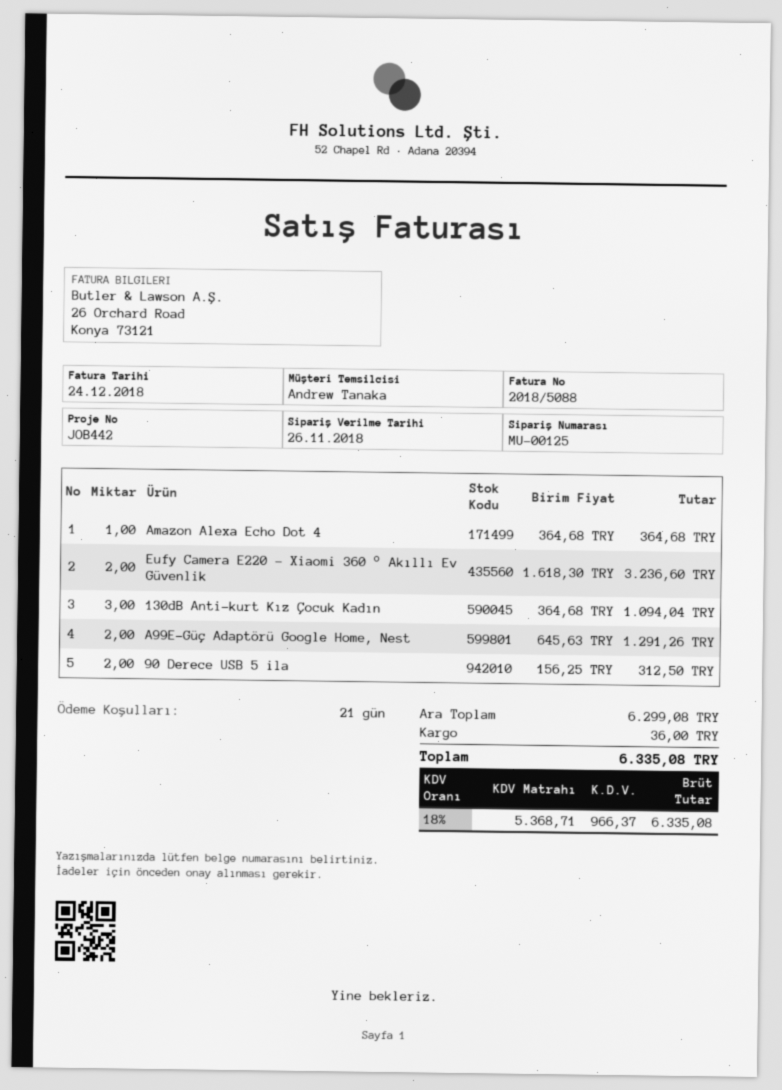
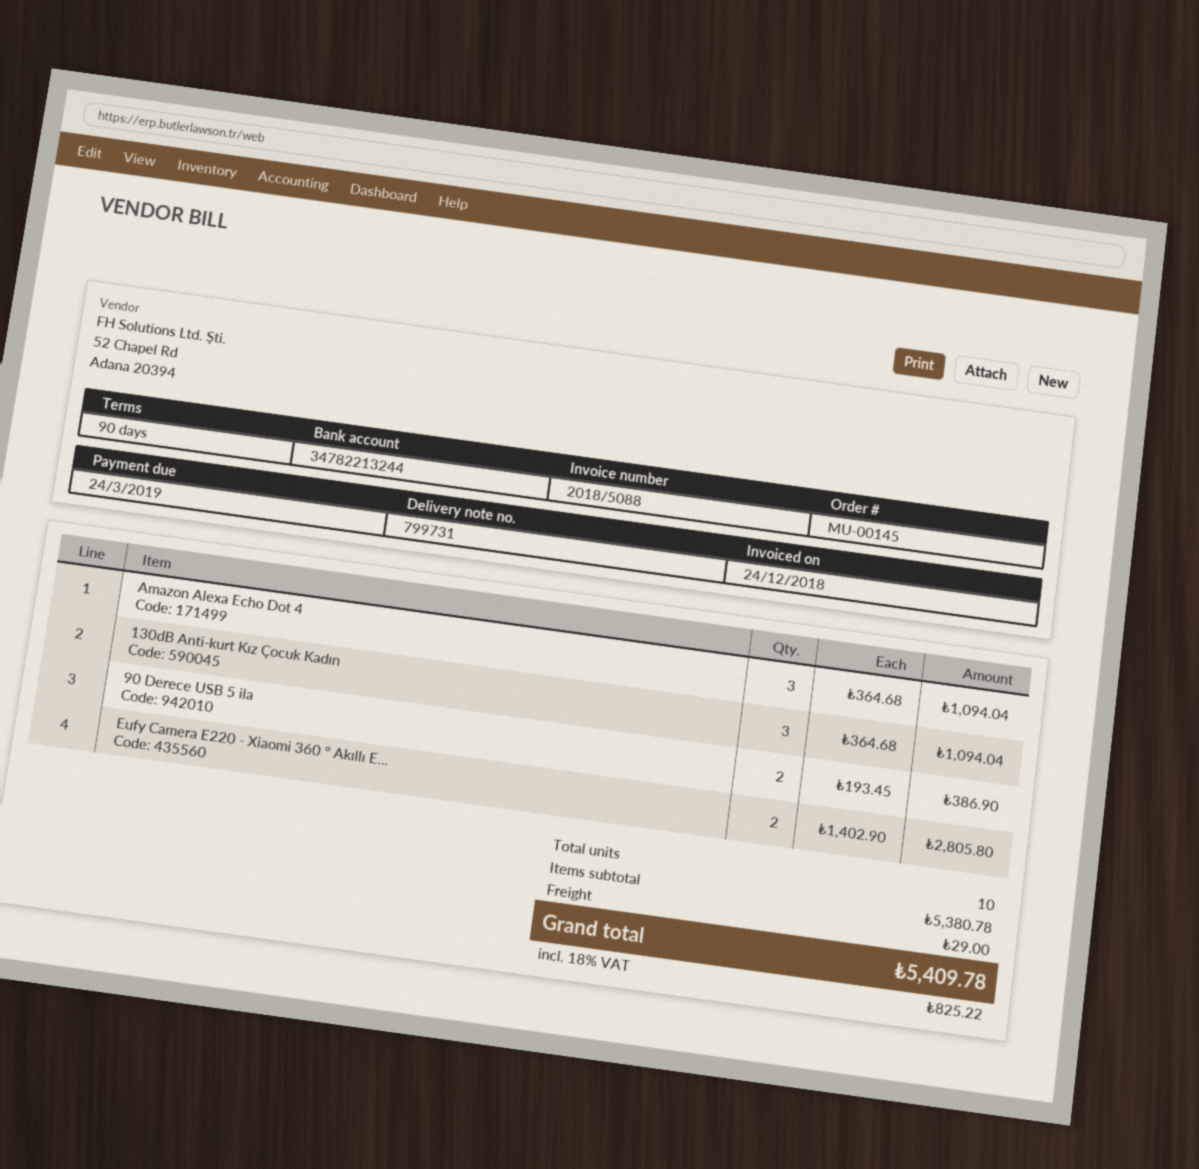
order number: MU-00125 -> MU-00145
payment terms: 21 days -> 90 days
Amazon Alexa Echo Dot 4: 1 x 364.68 = 364.68 -> 3 x 364.68 = 1094.04
Eufy Camera E220 - Xiaomi 360 ° Akıllı Ev Güvenlik: 2 x 1618.30 = 3236.60 -> 2 x 1402.90 = 2805.80
A99E-Güç Adaptörü Google Home, Nest: 2 x 645.63 = 1291.26 -> none
90 Derece USB 5 ila: 2 x 156.25 = 312.50 -> 2 x 193.45 = 386.90
subtotal: 6299.08 -> 5380.78
shipping: 36.00 -> 29.00
tax: 18% = 966.37 -> 18% = 825.22
total: 6335.08 -> 5409.78

